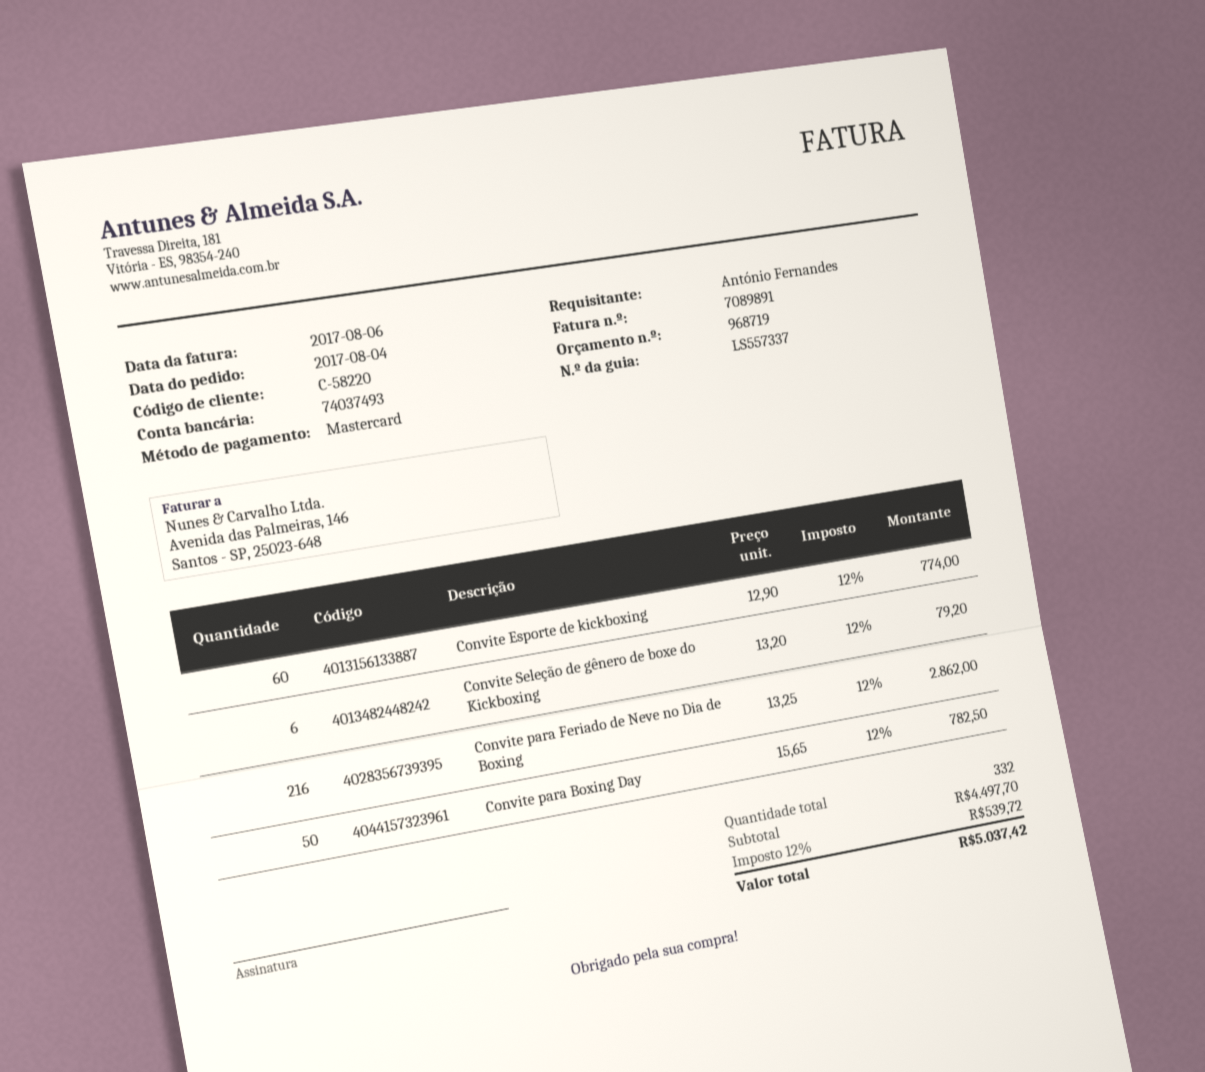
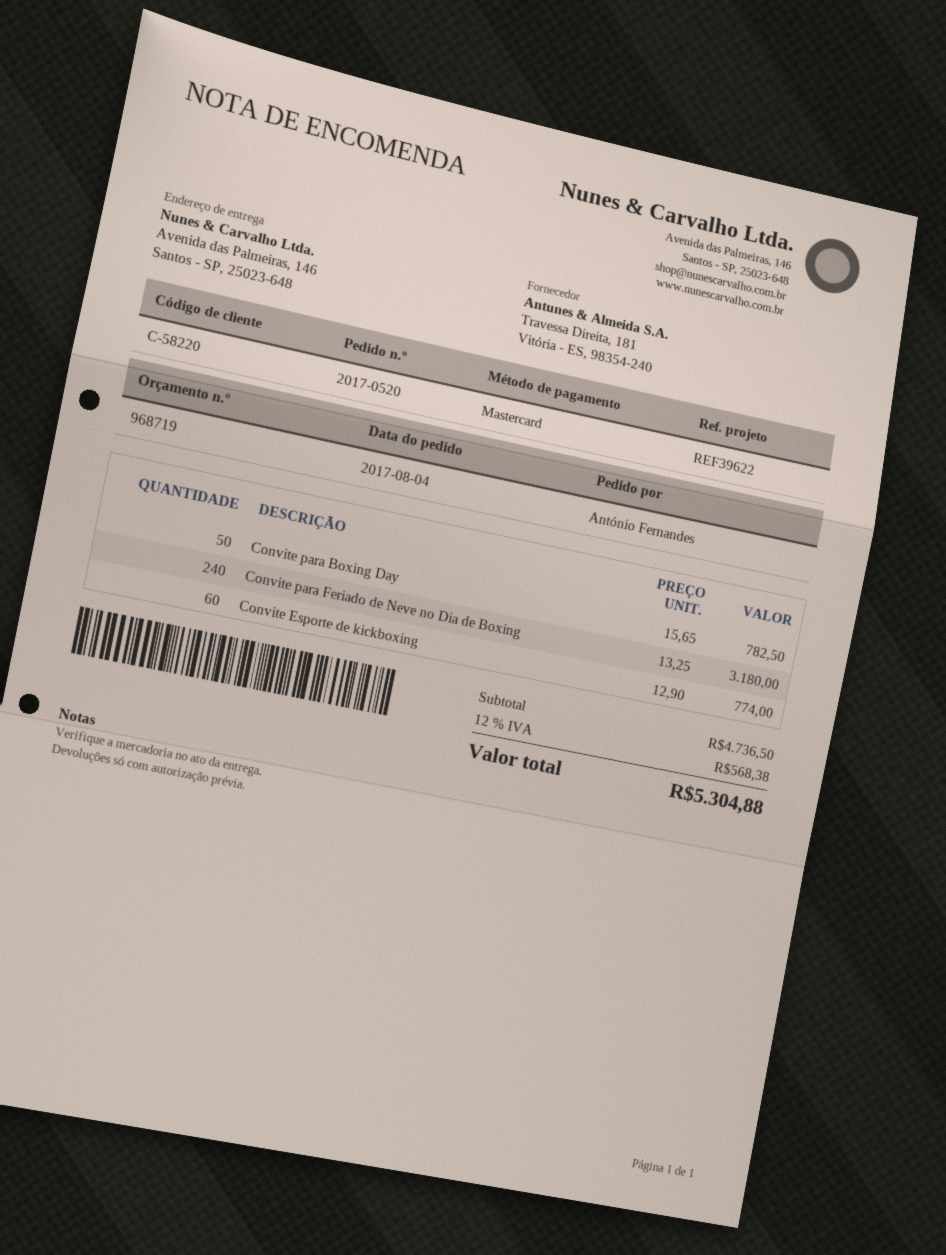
Convite Seleção de gênero de boxe do Kickboxing: 6 x 13.20 = 79.20 -> none
Convite para Feriado de Neve no Dia de Boxing: 216 x 13.25 = 2862.00 -> 240 x 13.25 = 3180.00
subtotal: 4497.70 -> 4736.50
tax: 12% = 539.72 -> 12% = 568.38
total: 5037.42 -> 5304.88

